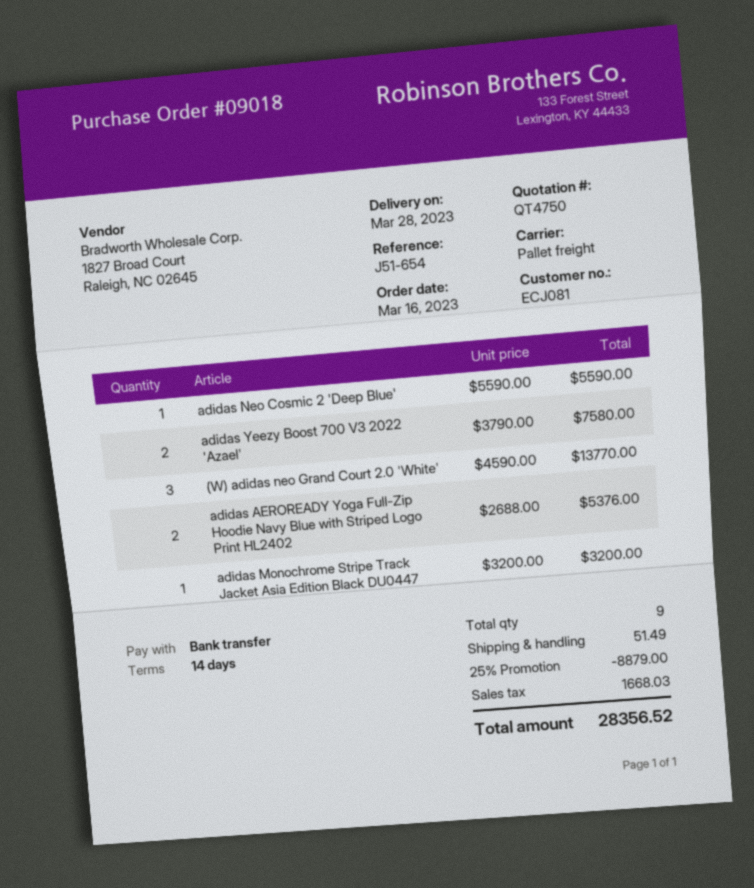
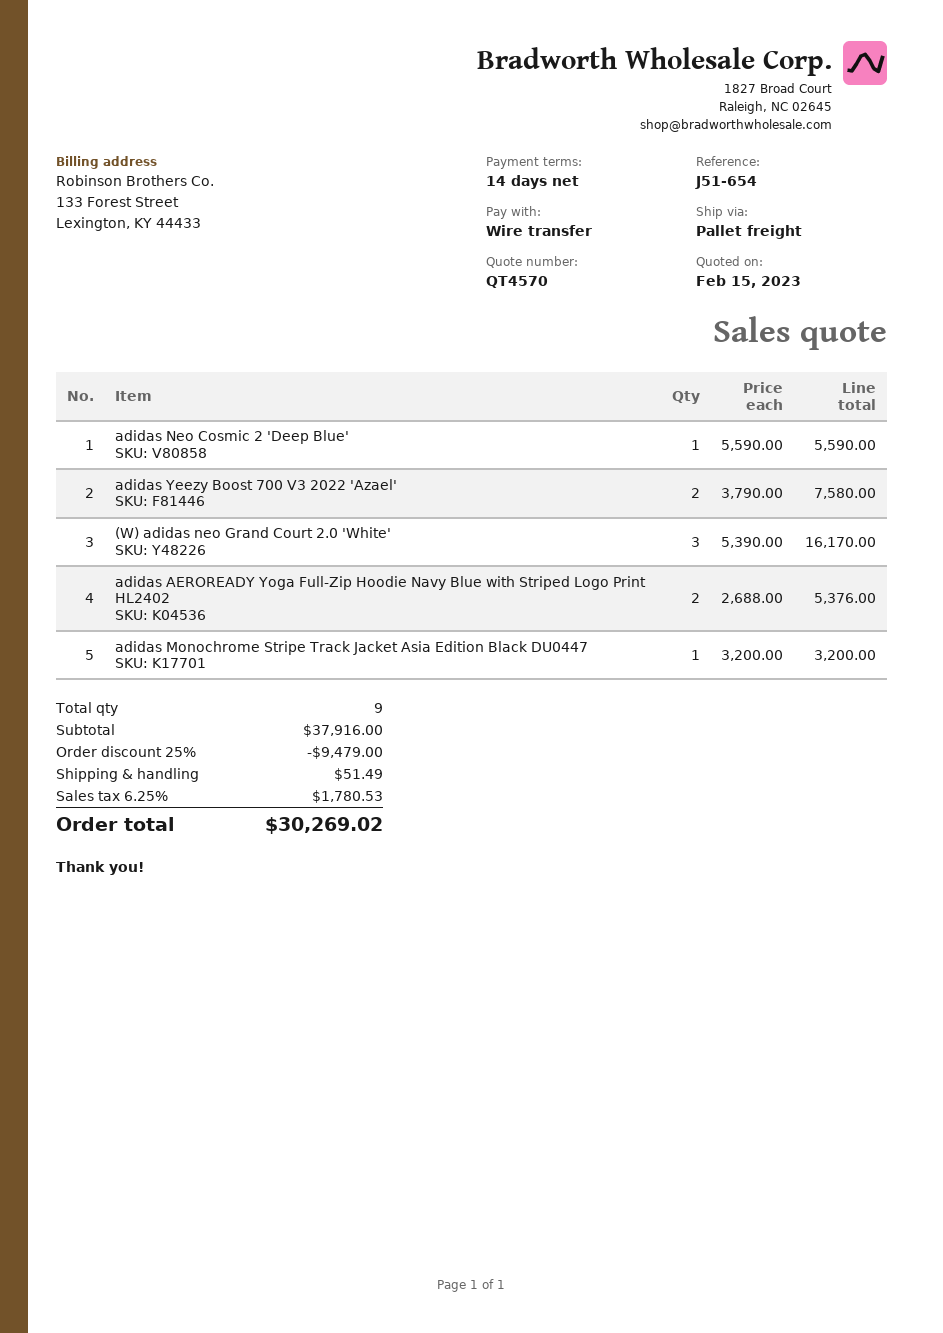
quote number: QT4750 -> QT4570
(W) adidas neo Grand Court 2.0 'White': 3 x 4590.00 = 13770.00 -> 3 x 5390.00 = 16170.00
discount: 25% = 8879.00 -> 25% = 9479.00
tax: 1668.03 -> 1780.53
total: 28356.52 -> 30269.02

